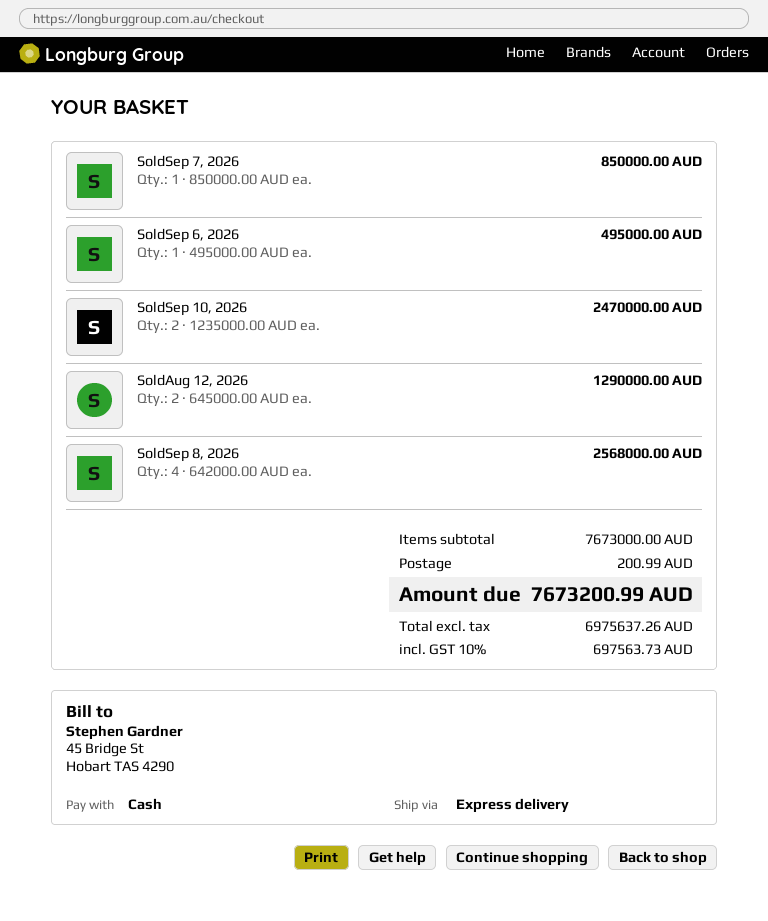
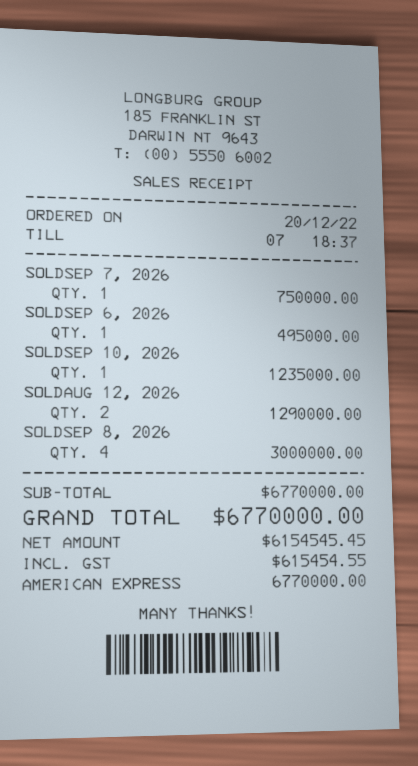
payment method: cash -> American Express
SoldSep 7, 2026: 1 for 850000.00 -> 1 for 750000.00
SoldSep 10, 2026: 2 for 2470000.00 -> 1 for 1235000.00
SoldSep 8, 2026: 4 for 2568000.00 -> 4 for 3000000.00
subtotal: 7673000.00 -> 6770000.00
shipping: 200.99 -> none
net: 6975637.26 -> 6154545.45
tax: 697563.73 -> 615454.55
total: 7673200.99 -> 6770000.00

